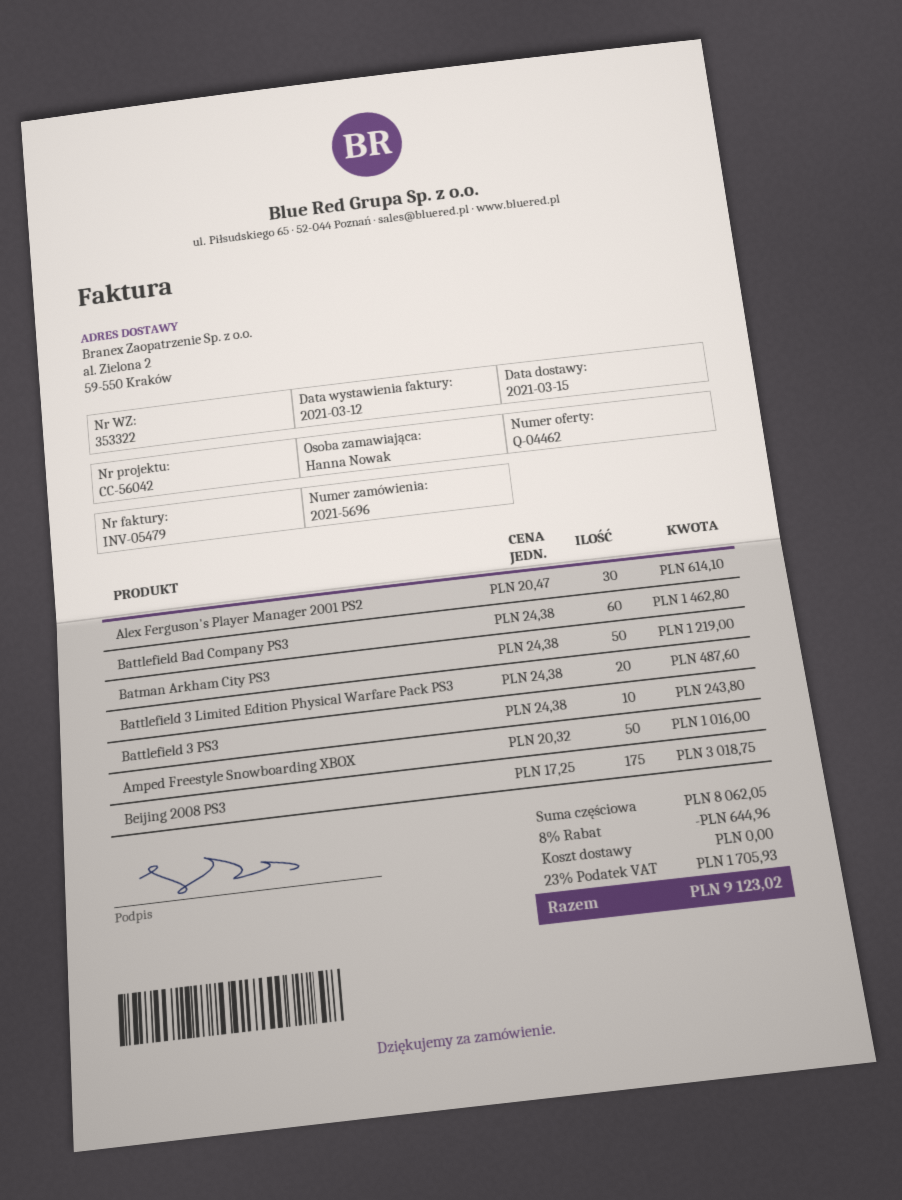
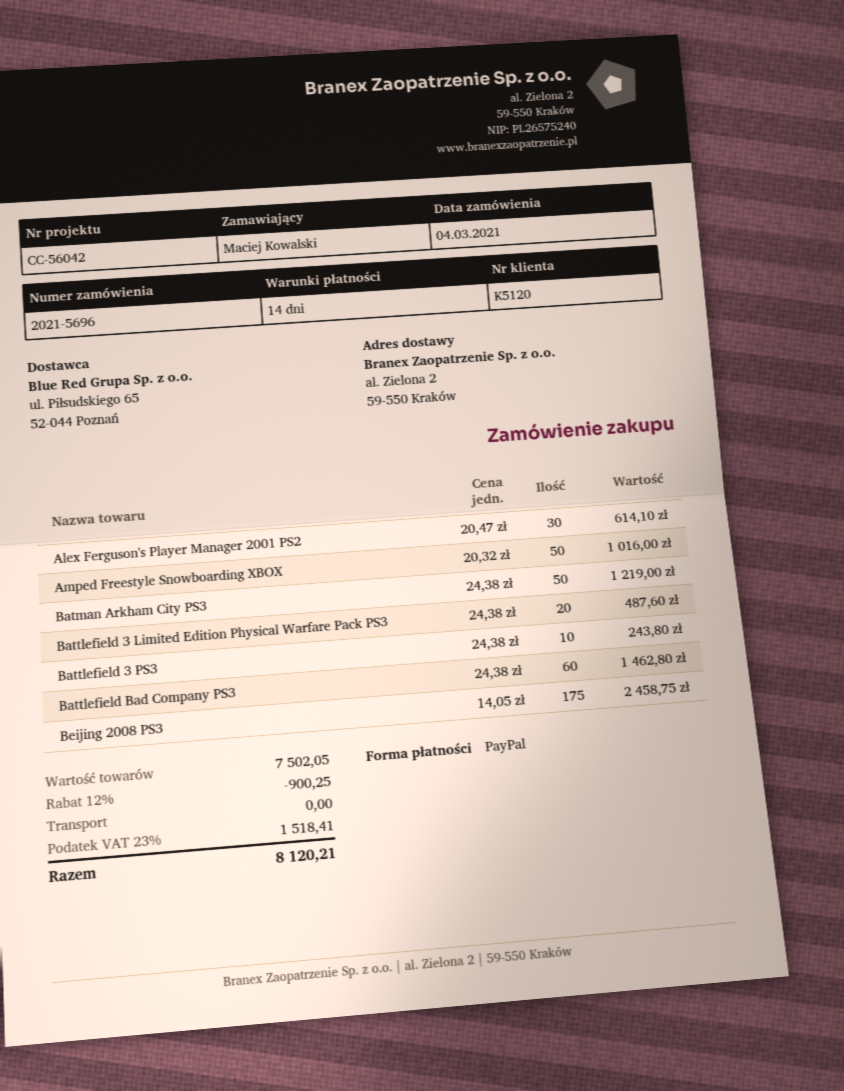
ordered by: Hanna Nowak -> Maciej Kowalski
Beijing 2008 PS3: 175 x 17.25 = 3018.75 -> 175 x 14.05 = 2458.75
subtotal: 8062.05 -> 7502.05
discount: 8% = 644.96 -> 12% = 900.25
tax: 23% = 1705.93 -> 23% = 1518.41
total: 9123.02 -> 8120.21

